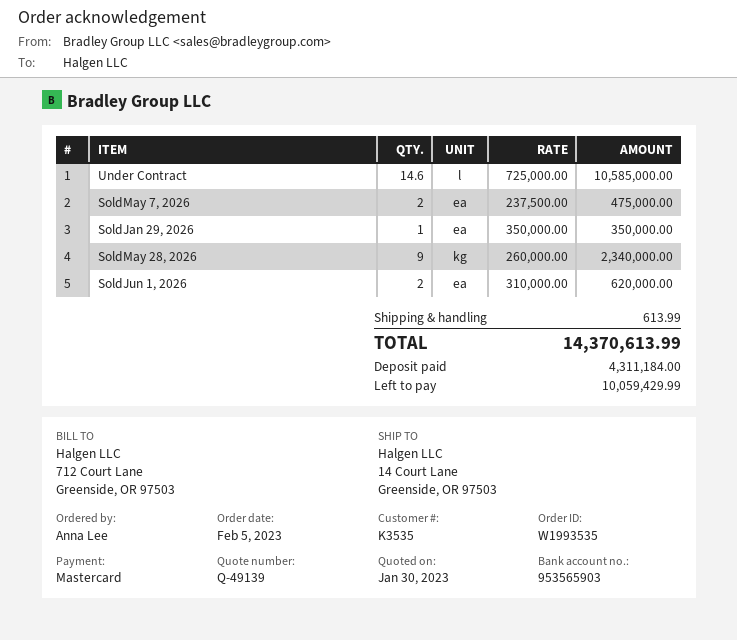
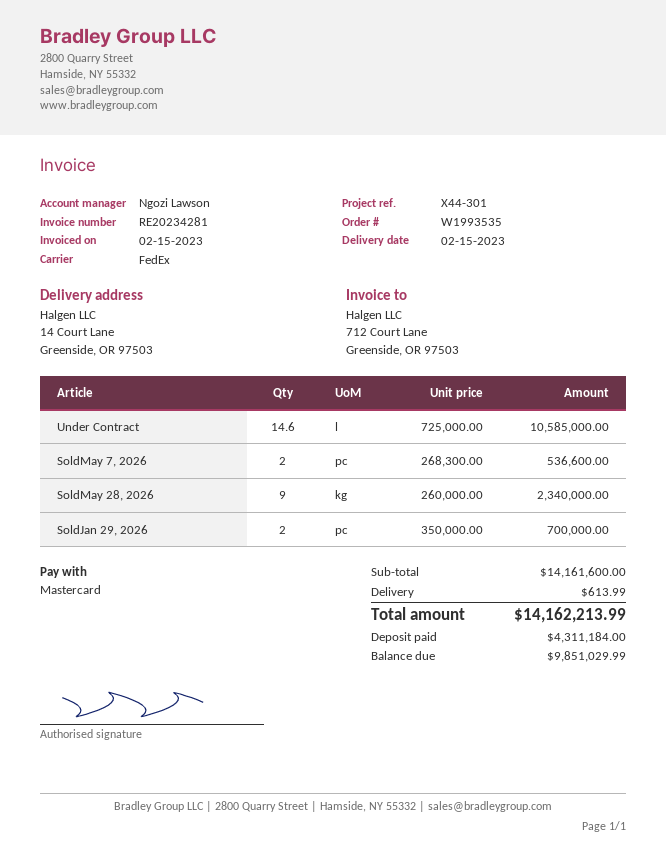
SoldMay 7, 2026: 2 x 237500.00 = 475000.00 -> 2 x 268300.00 = 536600.00
SoldJan 29, 2026: 1 x 350000.00 = 350000.00 -> 2 x 350000.00 = 700000.00
SoldJun 1, 2026: 2 x 310000.00 = 620000.00 -> none
total: 14370613.99 -> 14162213.99
balance: 10059429.99 -> 9851029.99

